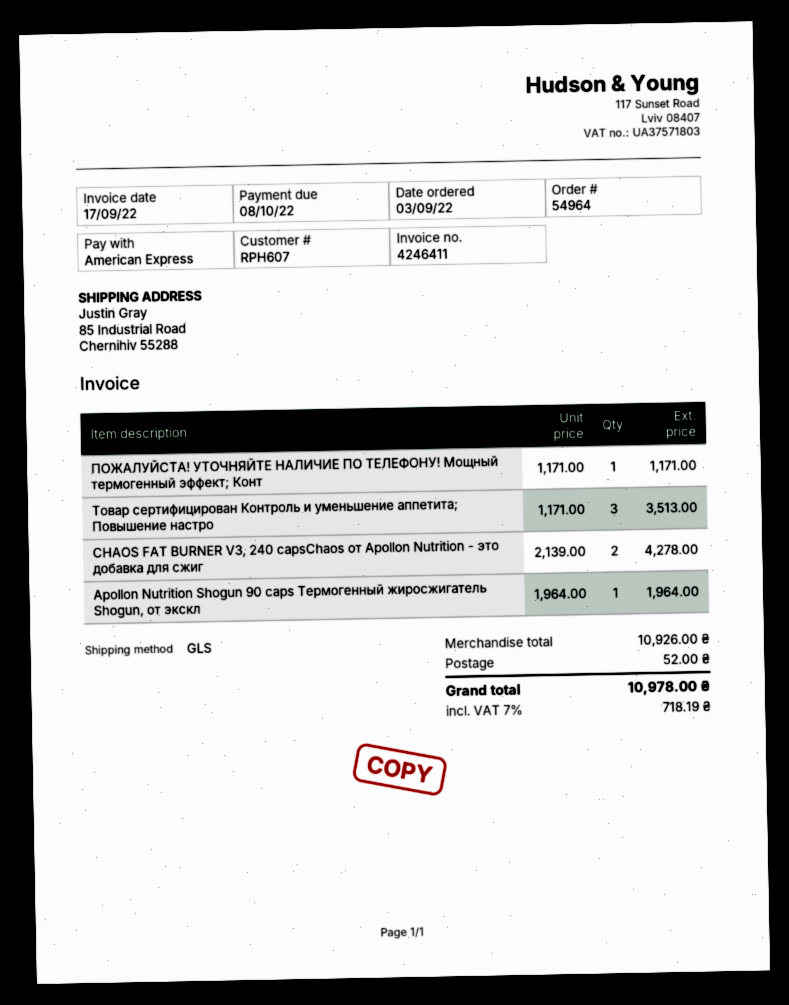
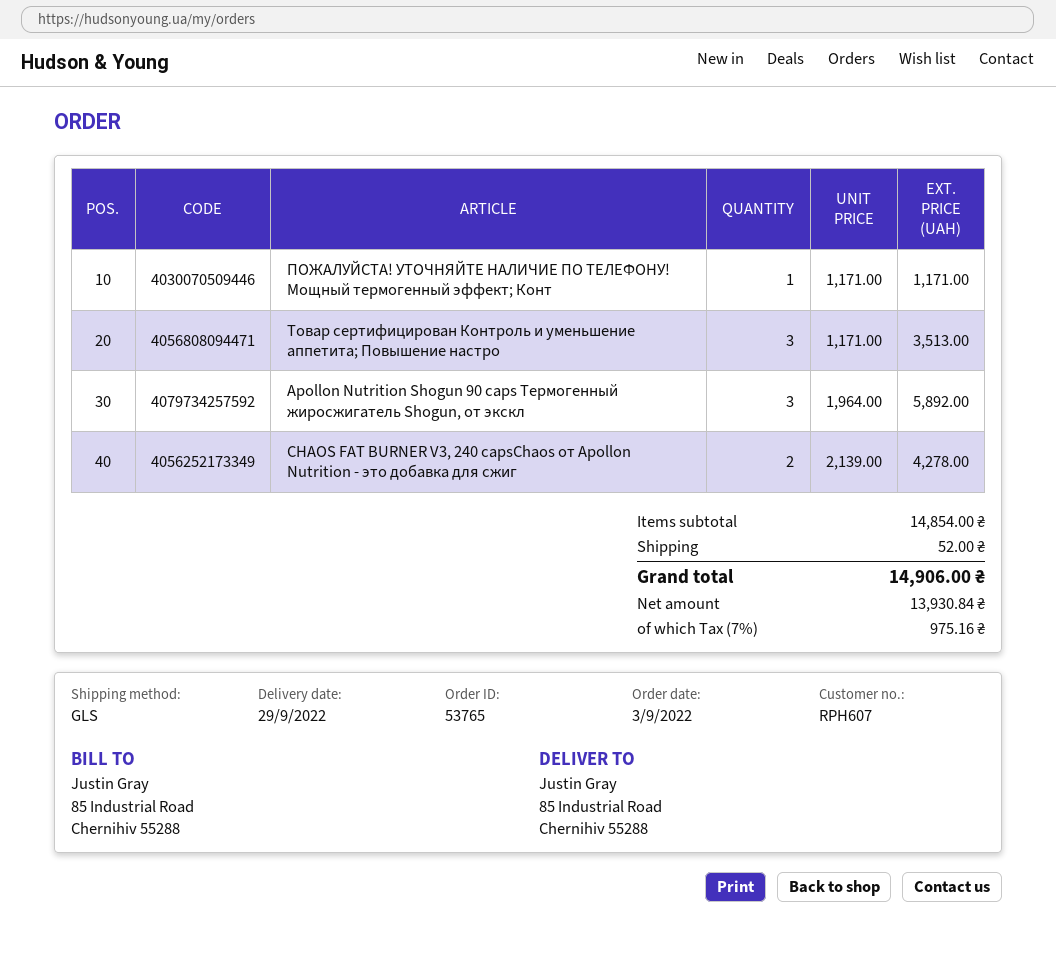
order number: 54964 -> 53765
Apollon Nutrition Shogun 90 caps Термогенный жиросжигатель Shogun, от экскл: 1 x 1964.00 = 1964.00 -> 3 x 1964.00 = 5892.00
subtotal: 10926.00 -> 14854.00
tax: 7% = 718.19 -> 7% = 975.16
total: 10978.00 -> 14906.00

